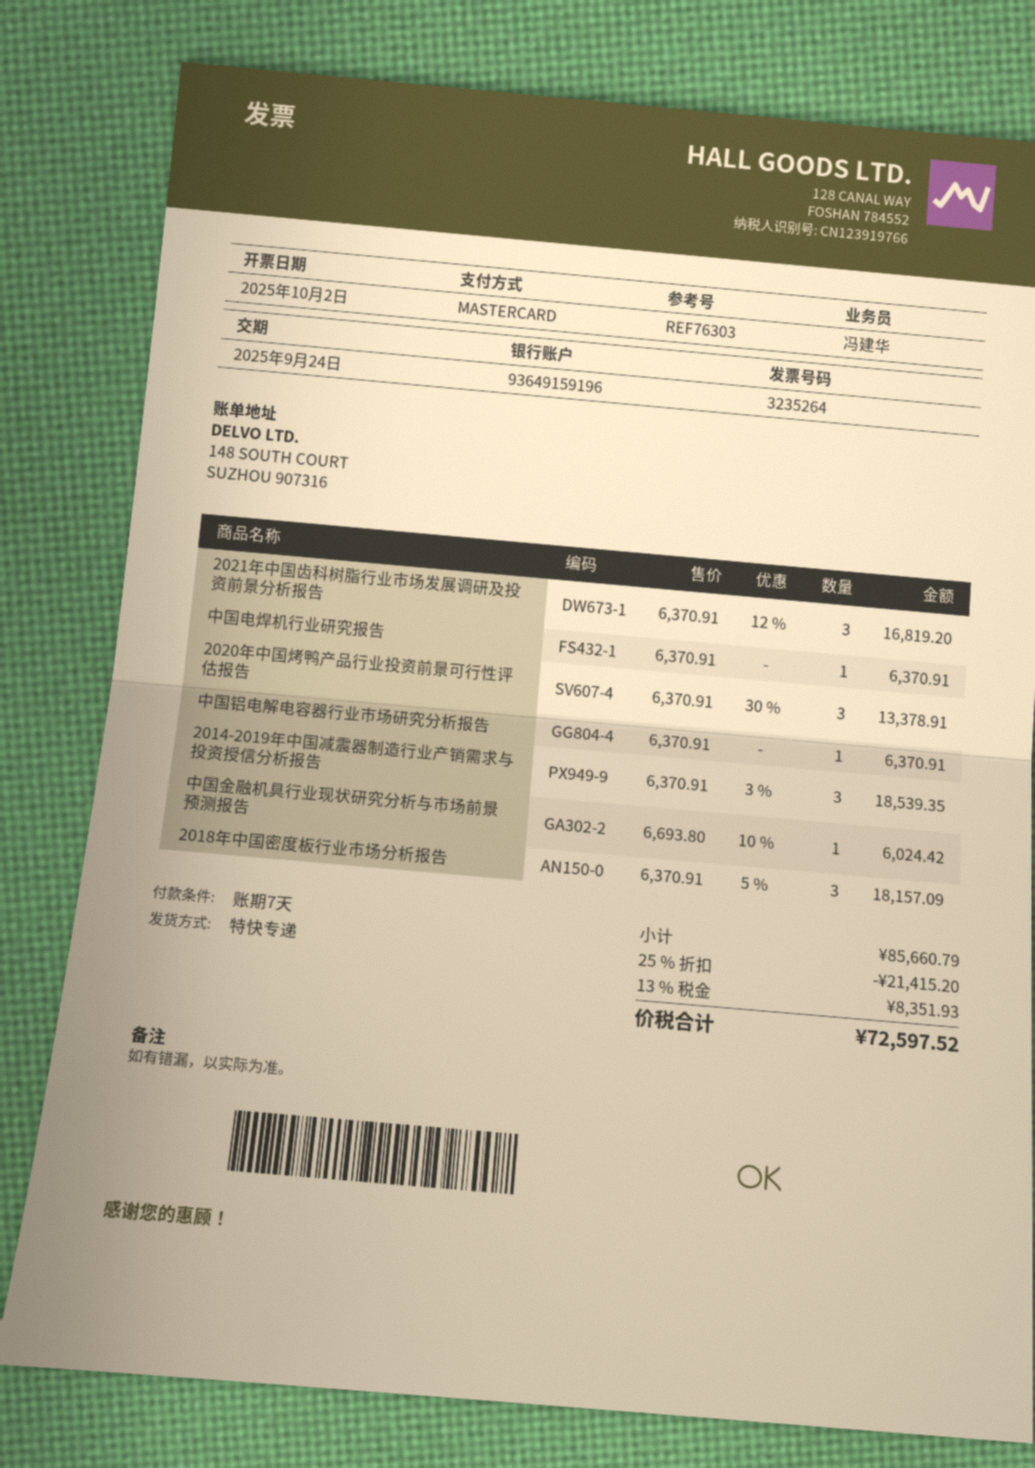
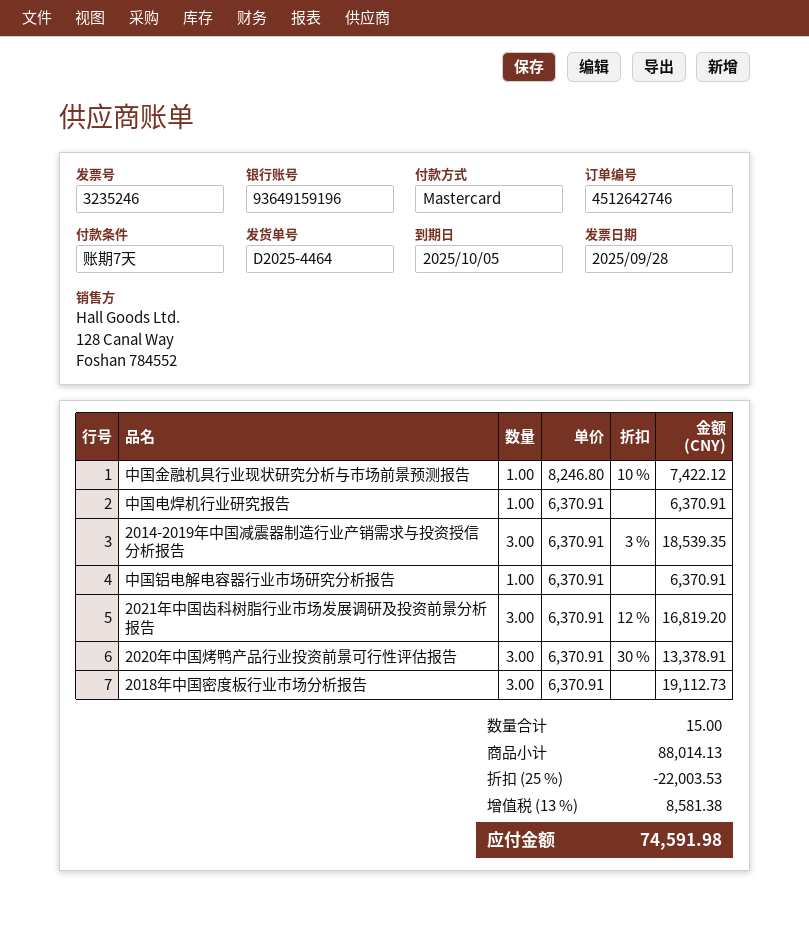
invoice number: 3235264 -> 3235246
invoice date: 2025-10-02 -> 2025-09-28
中国金融机具行业现状研究分析与市场前景预测报告: 1 x 6693.80 - 10% = 6024.42 -> 1 x 8246.80 - 10% = 7422.12
2018年中国密度板行业市场分析报告: 3 x 6370.91 - 5% = 18157.09 -> 3 x 6370.91 = 19112.73
subtotal: 85660.79 -> 88014.13
discount: 25% = 21415.20 -> 25% = 22003.53
tax: 13% = 8351.93 -> 13% = 8581.38
total: 72597.52 -> 74591.98

